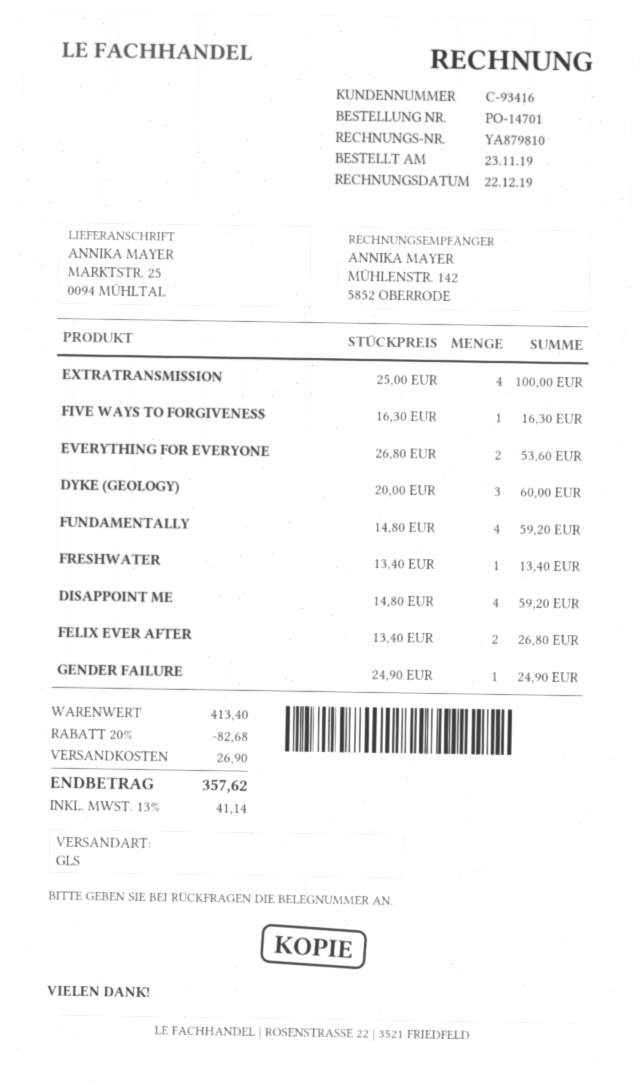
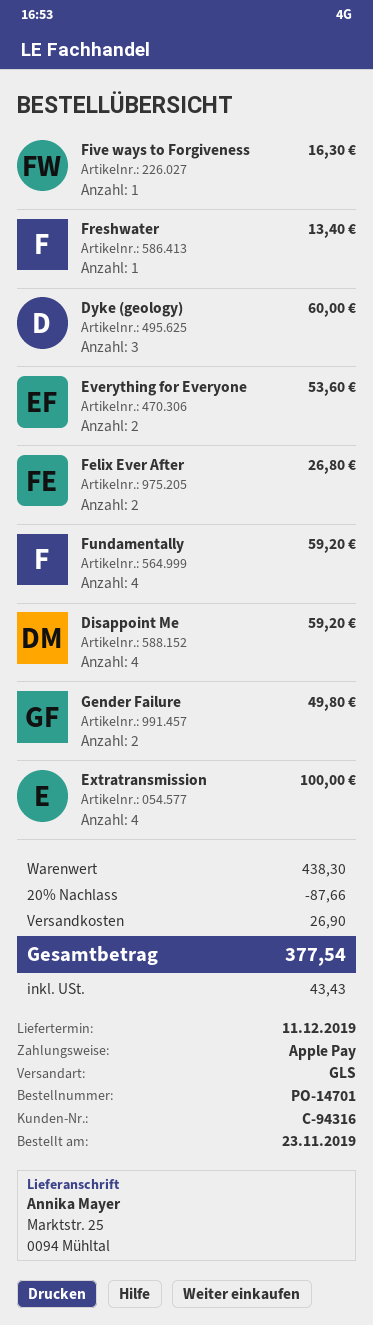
customer number: C-93416 -> C-94316
GENDER FAILURE: 1 for 24.90 -> 2 for 49.80
subtotal: 413.40 -> 438.30
discount: 20% = 82.68 -> 20% = 87.66
tax: 41.14 -> 43.43
total: 357.62 -> 377.54

